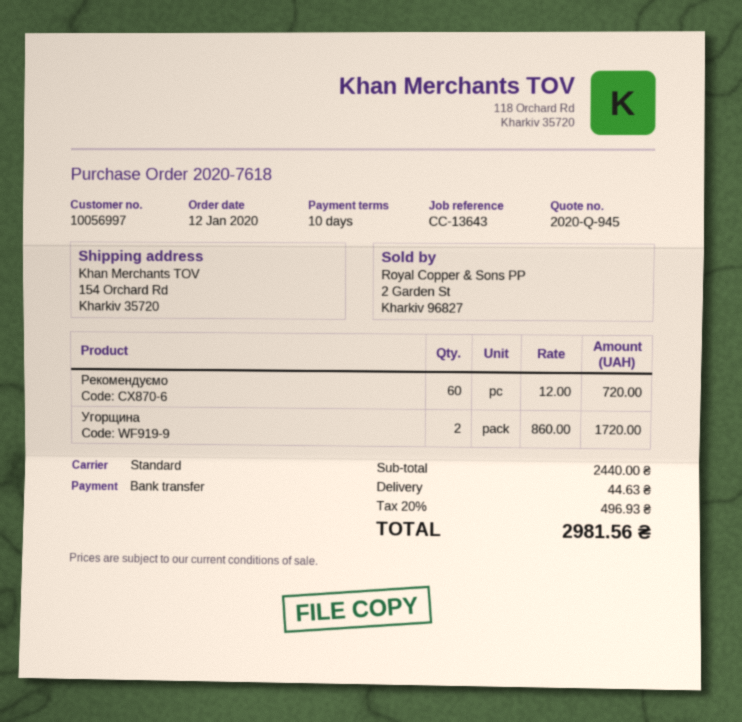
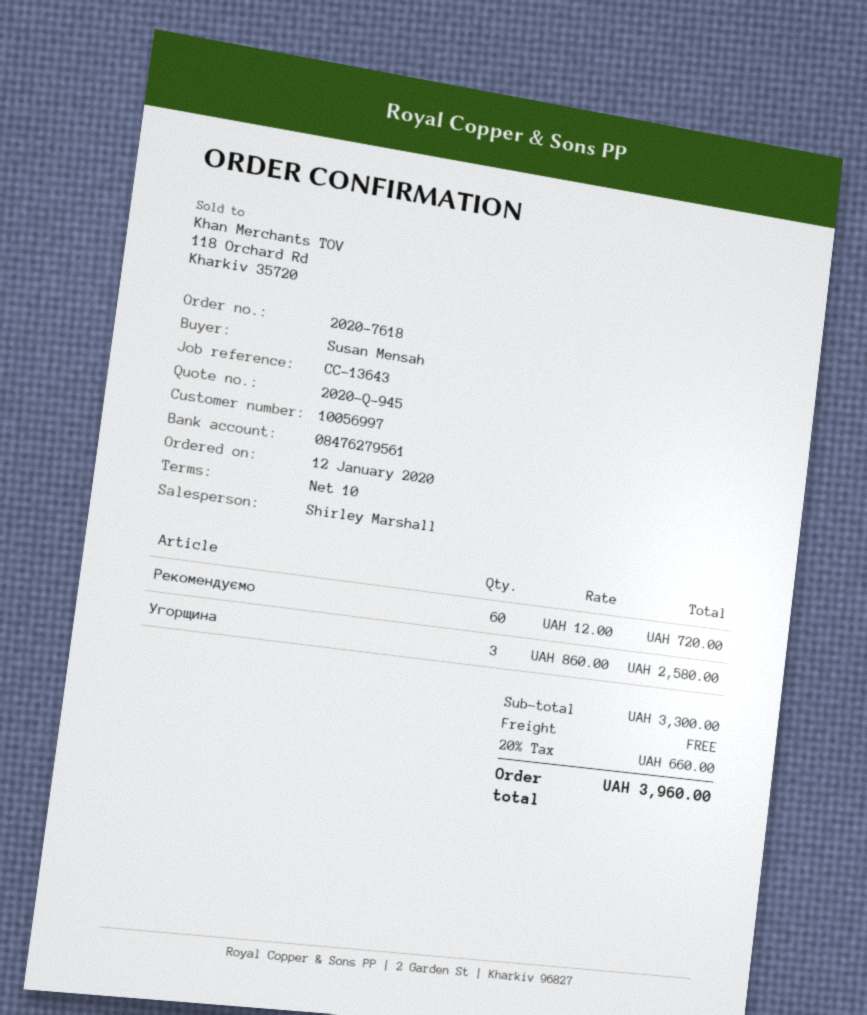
Угорщина: 2 x 860.00 = 1720.00 -> 3 x 860.00 = 2580.00
subtotal: 2440.00 -> 3300.00
shipping: 44.63 -> 0.00
tax: 20% = 496.93 -> 20% = 660.00
total: 2981.56 -> 3960.00

